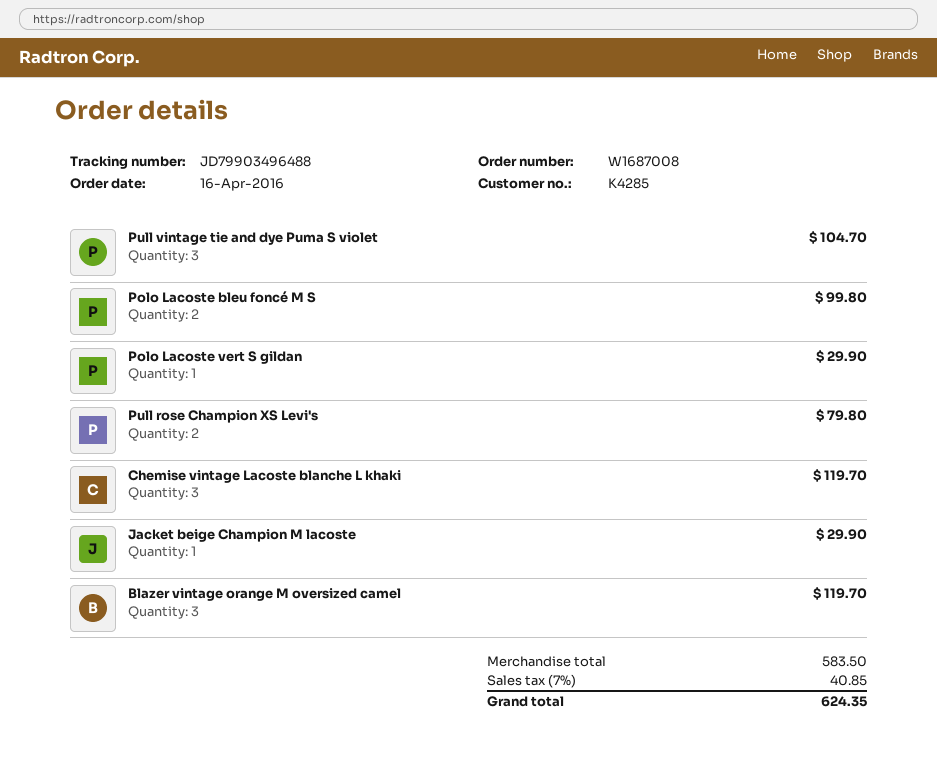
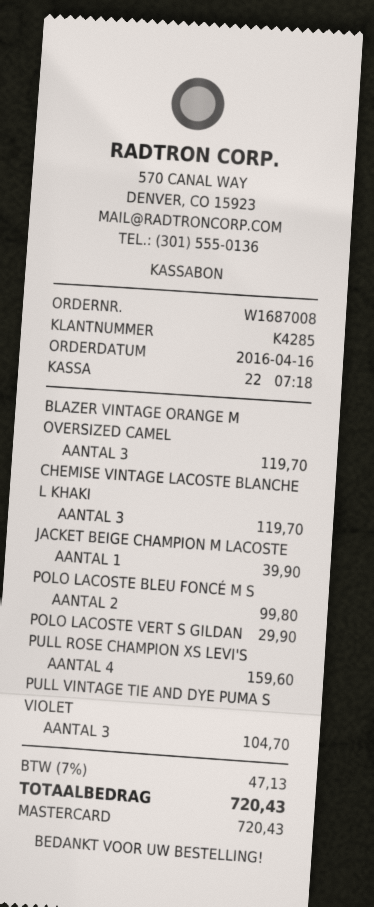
Pull rose Champion XS Levi's: 2 for 79.80 -> 4 for 159.60
Jacket beige Champion M lacoste: 1 for 29.90 -> 1 for 39.90
tax: 7% = 40.85 -> 7% = 47.13
total: 624.35 -> 720.43

